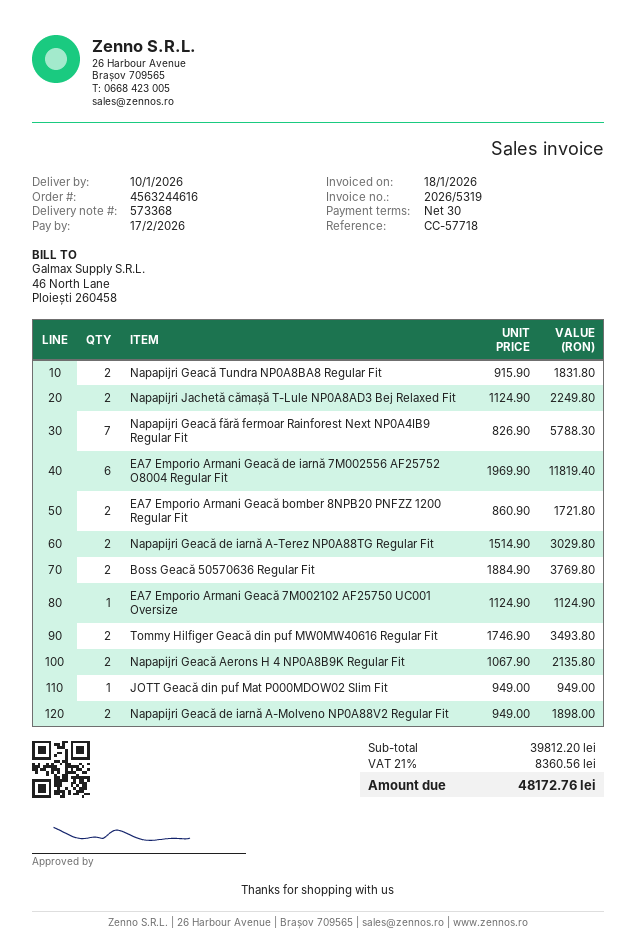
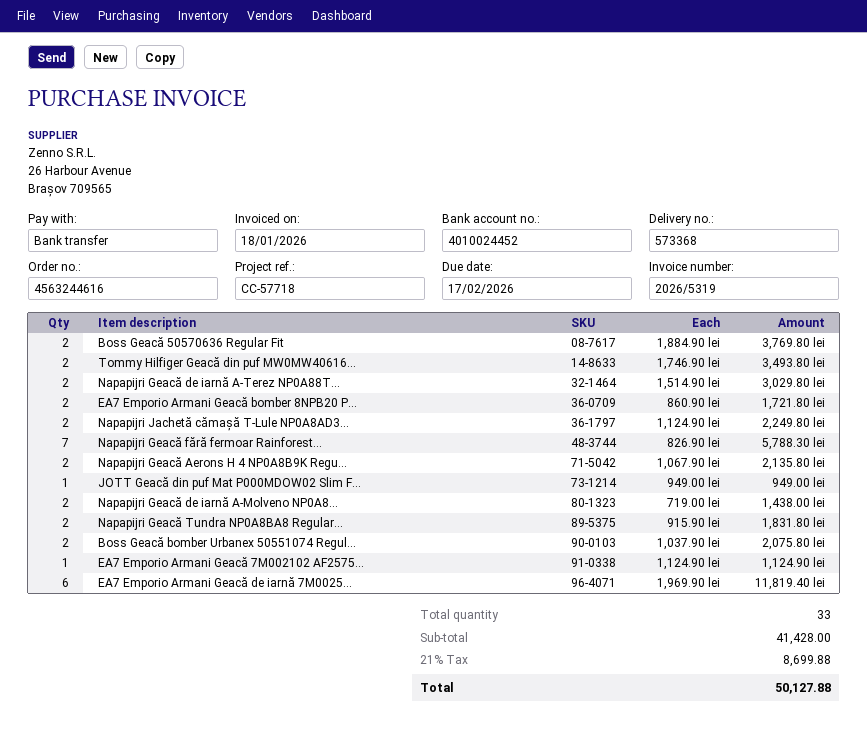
Napapijri Geacă de iarnă A-Molveno NP0A88V2 Regular Fit: 2 x 949.00 = 1898.00 -> 2 x 719.00 = 1438.00
Boss Geacă bomber Urbanex 50551074 Regul...: none -> 2 x 1037.90 = 2075.80
subtotal: 39812.20 -> 41428.00
tax: 21% = 8360.56 -> 21% = 8699.88
total: 48172.76 -> 50127.88

